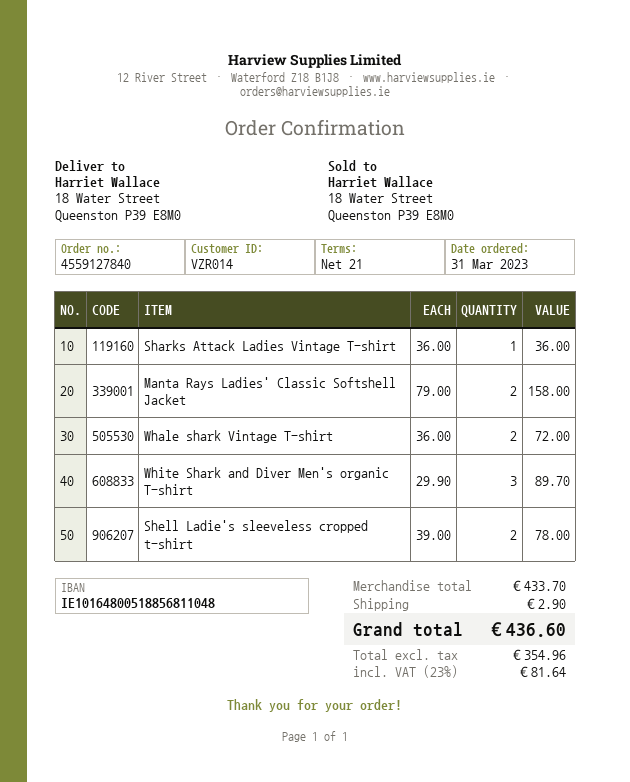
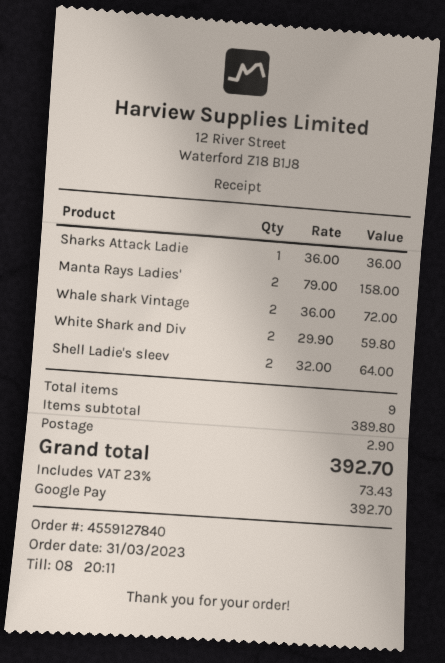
White Shark and Diver Men's organic T-shirt: 3 x 29.90 = 89.70 -> 2 x 29.90 = 59.80
Shell Ladie's sleeveless cropped t-shirt: 2 x 39.00 = 78.00 -> 2 x 32.00 = 64.00
subtotal: 433.70 -> 389.80
tax: 23% = 81.64 -> 23% = 73.43
total: 436.60 -> 392.70

